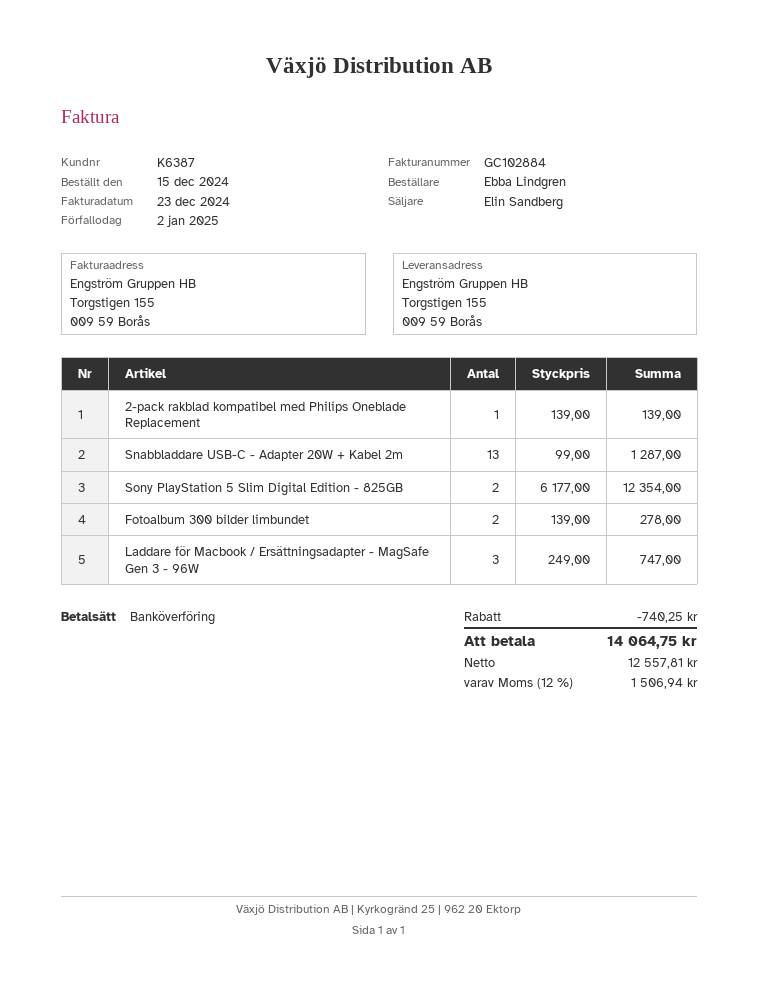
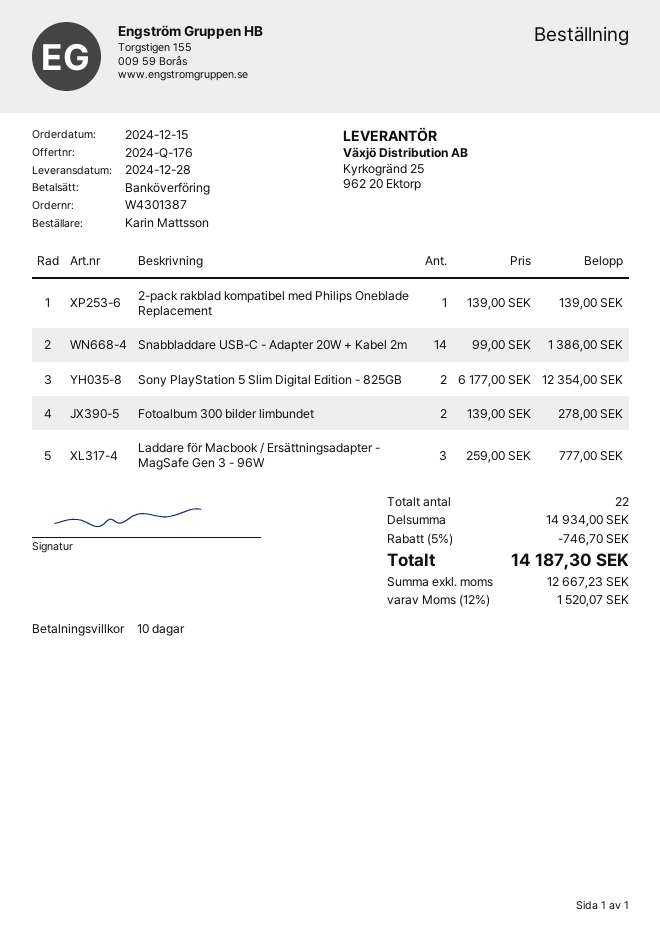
ordered by: Ebba Lindgren -> Karin Mattsson
Snabbladdare USB-C - Adapter 20W + Kabel 2m: 13 x 99.00 = 1287.00 -> 14 x 99.00 = 1386.00
Laddare för Macbook / Ersättningsadapter - MagSafe Gen 3 - 96W: 3 x 249.00 = 747.00 -> 3 x 259.00 = 777.00
discount: 740.25 -> 746.70
net: 12557.81 -> 12667.23
tax: 12% = 1506.94 -> 12% = 1520.07
total: 14064.75 -> 14187.30

